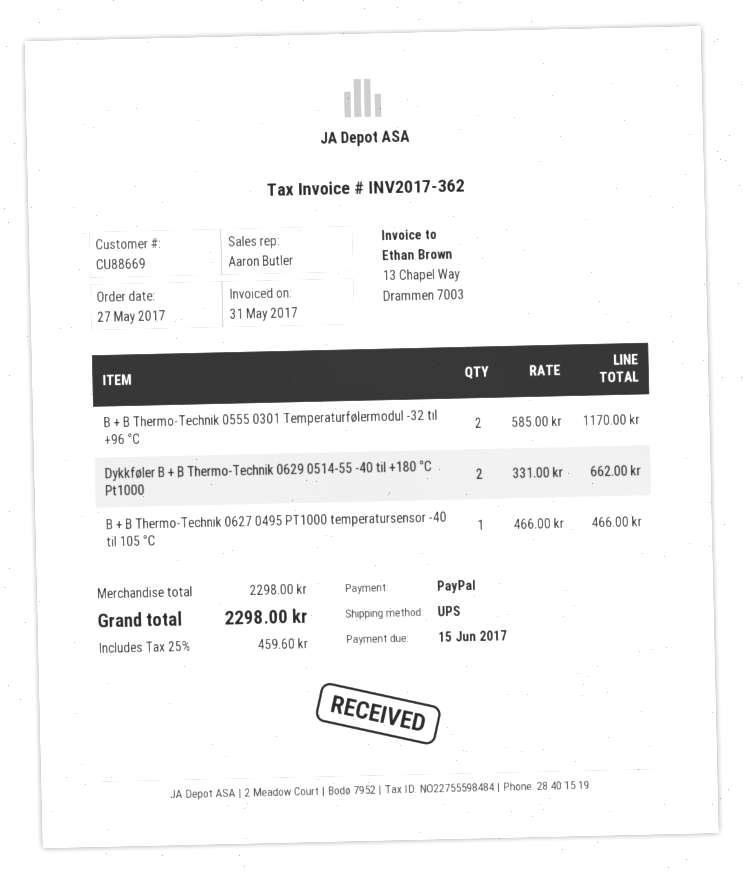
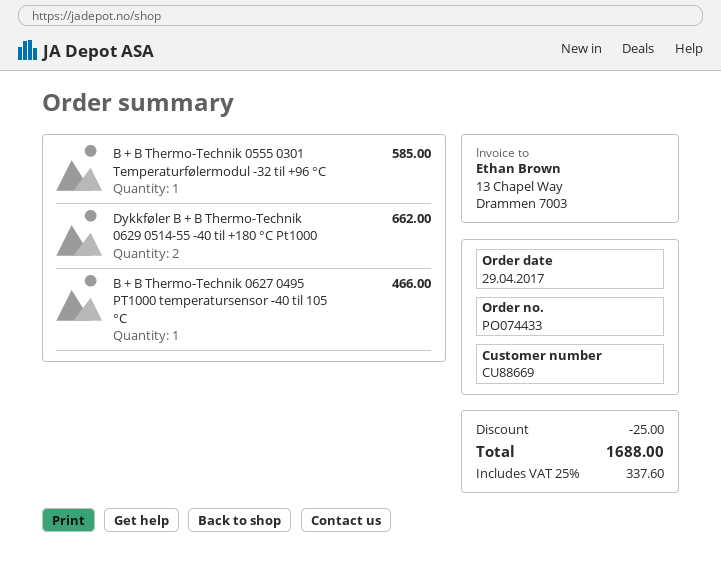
order date: 2017-05-27 -> 2017-04-29
B + B Thermo-Technik 0555 0301 Temperaturfølermodul -32 til +96 °C: 2 for 1170.00 -> 1 for 585.00
discount: none -> 25.00
tax: 25% = 459.60 -> 25% = 337.60
total: 2298.00 -> 1688.00

